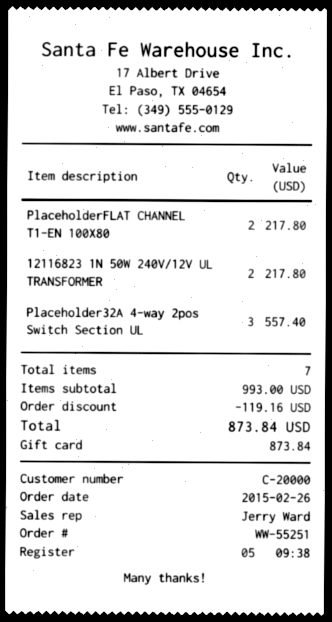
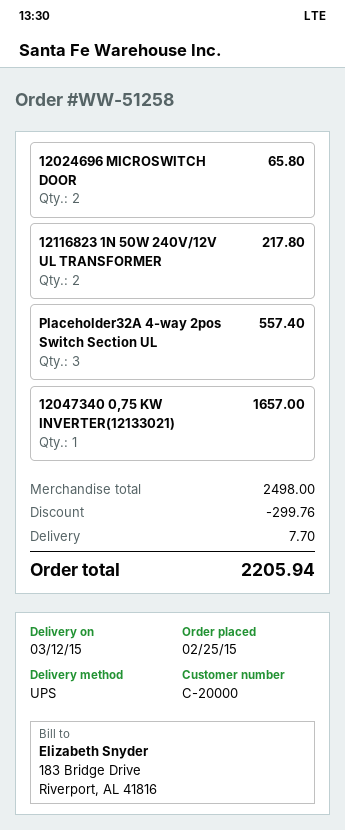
order number: WW-55251 -> WW-51258
order date: 2015-02-26 -> 2015-02-25
PlaceholderFLAT CHANNEL T1-EN 100X80: 2 for 217.80 -> none
12024696 MICROSWITCH DOOR: none -> 2 for 65.80
12047340 0,75 KW INVERTER(12133021): none -> 1 for 1657.00
subtotal: 993.00 -> 2498.00
discount: 119.16 -> 299.76
shipping: none -> 7.70
total: 873.84 -> 2205.94

